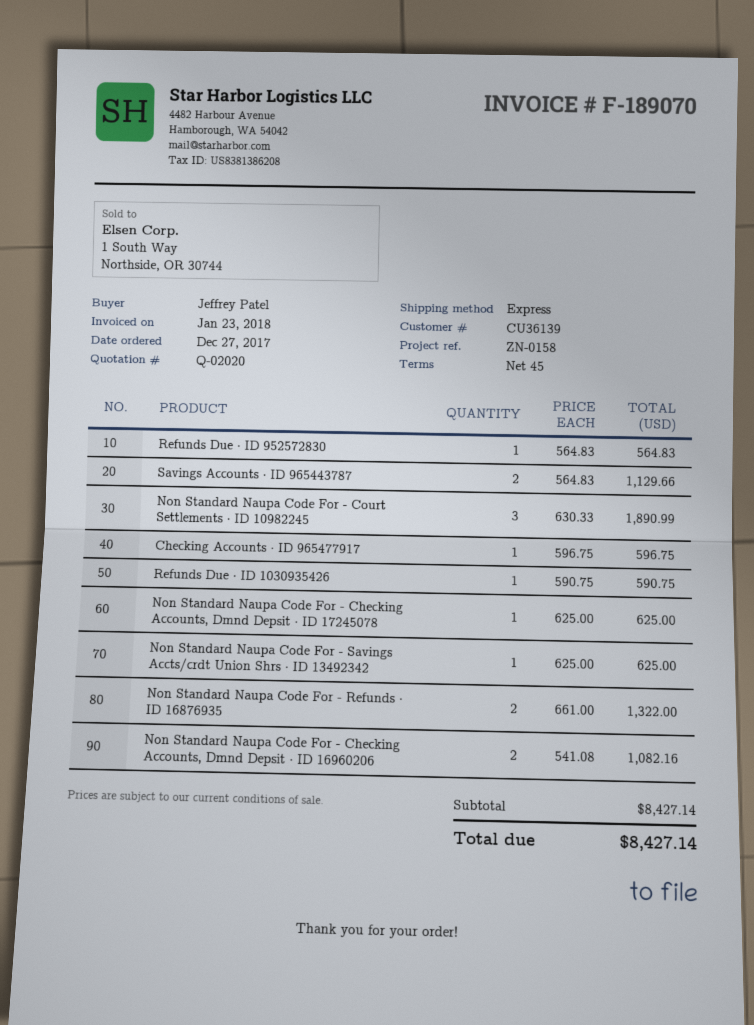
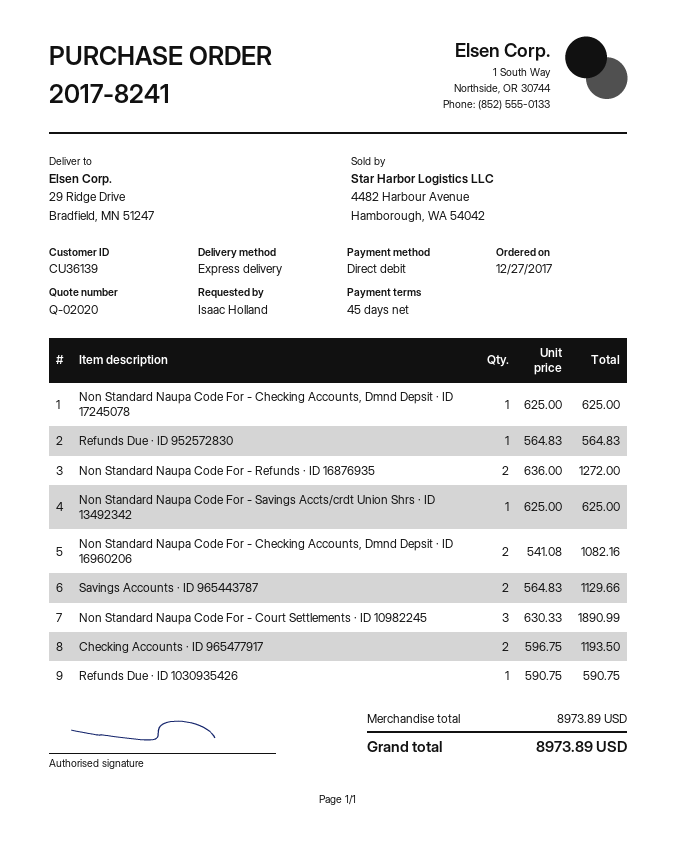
ordered by: Jeffrey Patel -> Isaac Holland
Checking Accounts · ID 965477917: 1 x 596.75 = 596.75 -> 2 x 596.75 = 1193.50
Non Standard Naupa Code For - Refunds · ID 16876935: 2 x 661.00 = 1322.00 -> 2 x 636.00 = 1272.00
subtotal: 8427.14 -> 8973.89
total: 8427.14 -> 8973.89

